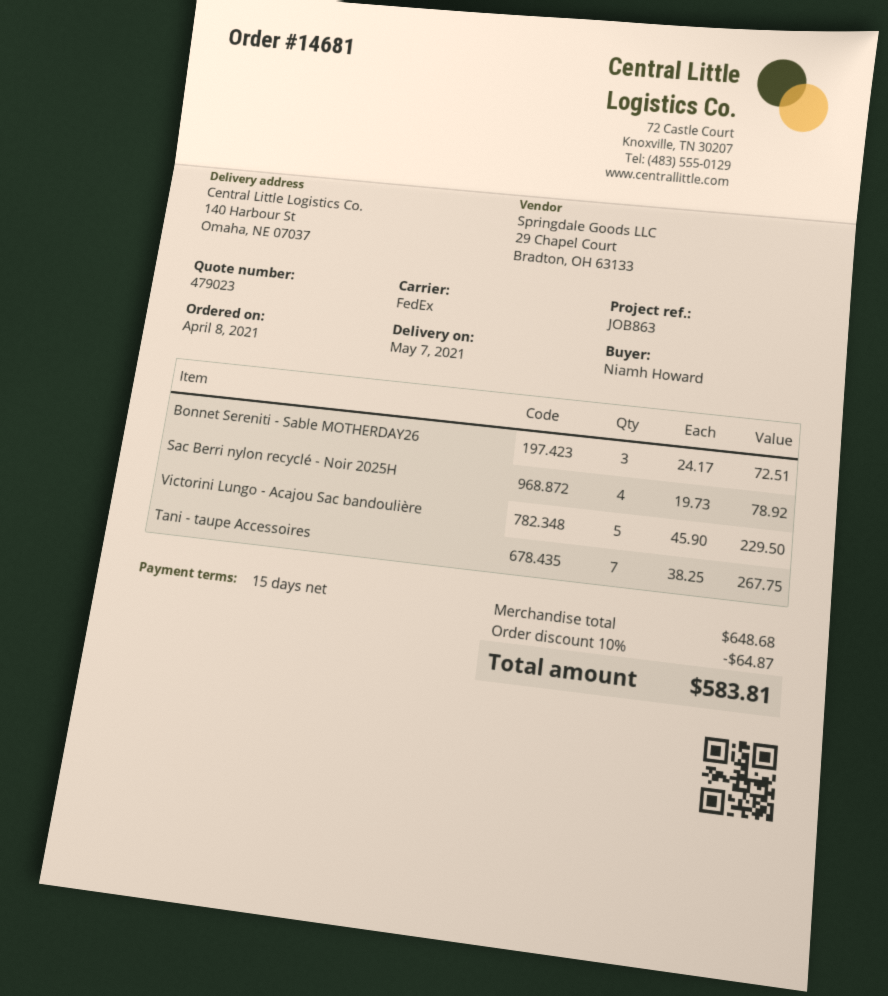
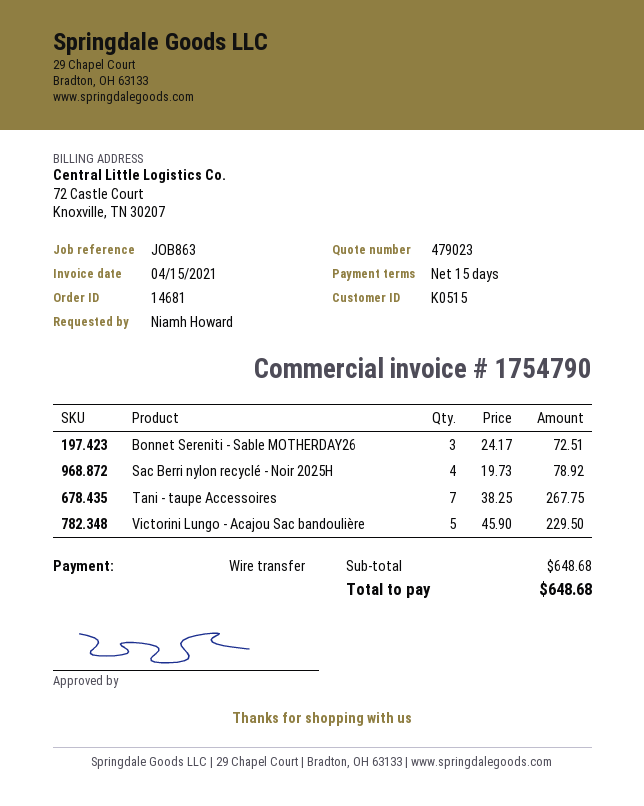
discount: 10% = 64.87 -> none
total: 583.81 -> 648.68

